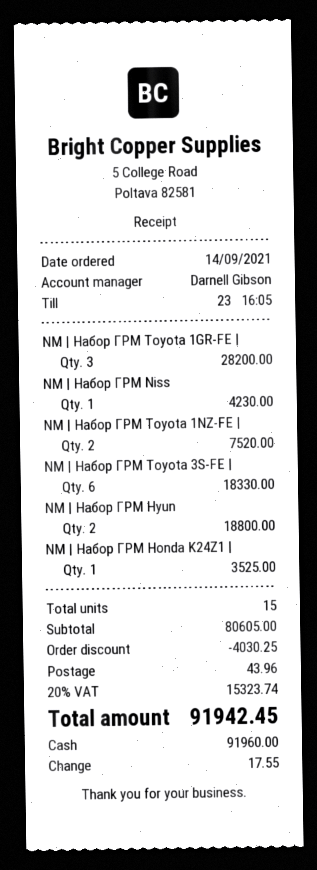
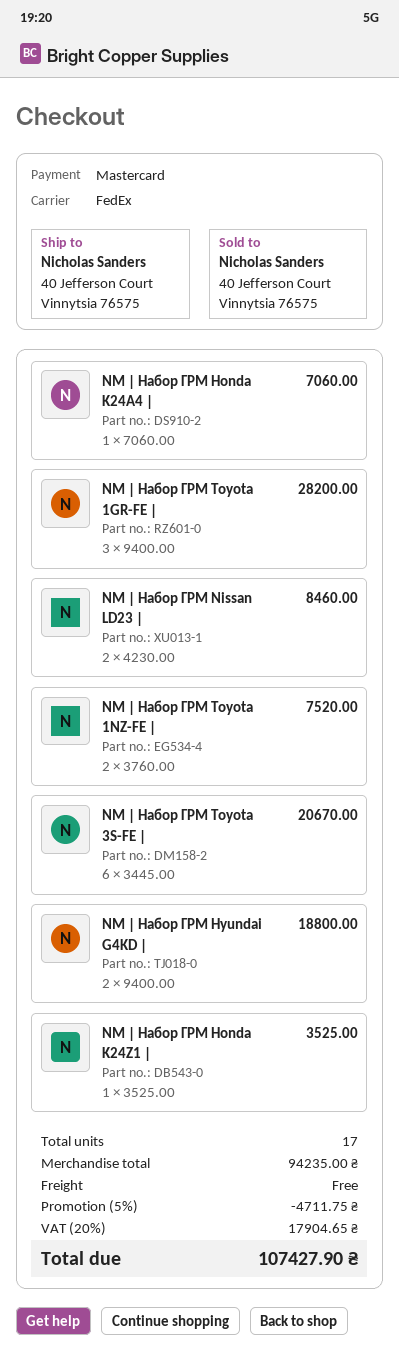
payment method: cash -> Mastercard
NM | Набор ГРМ Niss: 1 for 4230.00 -> 2 for 8460.00
NM | Набор ГРМ Toyota 3S-FE |: 6 for 18330.00 -> 6 for 20670.00
NM | Набор ГРМ Honda K24A4 |: none -> 1 for 7060.00
total quantity: 15 -> 17
subtotal: 80605.00 -> 94235.00
discount: 4030.25 -> 4711.75
shipping: 43.96 -> 0.00
tax: 20% = 15323.74 -> 20% = 17904.65
total: 91942.45 -> 107427.90

